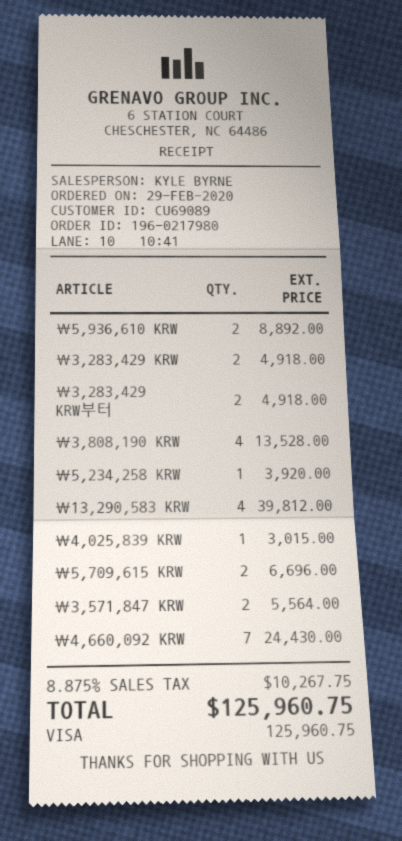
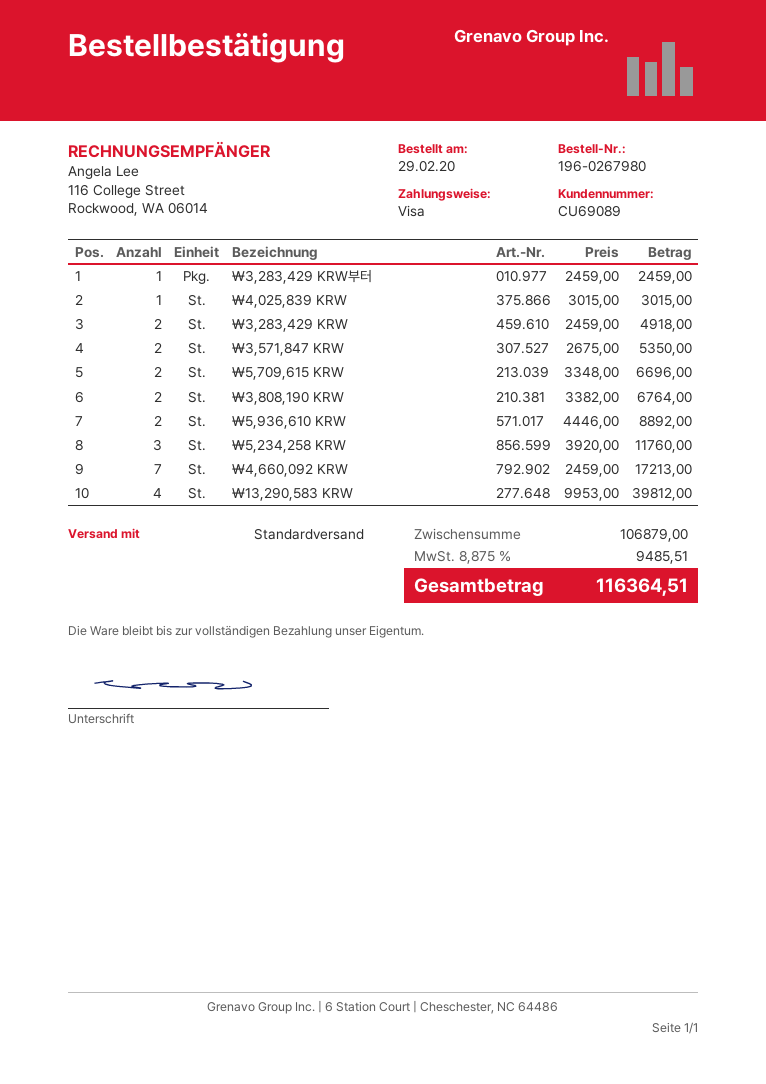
order number: 196-0217980 -> 196-0267980
₩3,283,429 KRW부터: 2 for 4918.00 -> 1 for 2459.00
₩3,808,190 KRW: 4 for 13528.00 -> 2 for 6764.00
₩5,234,258 KRW: 1 for 3920.00 -> 3 for 11760.00
₩3,571,847 KRW: 2 for 5564.00 -> 2 for 5350.00
₩4,660,092 KRW: 7 for 24430.00 -> 7 for 17213.00
tax: 8.875% = 10267.75 -> 8.875% = 9485.51
total: 125960.75 -> 116364.51

